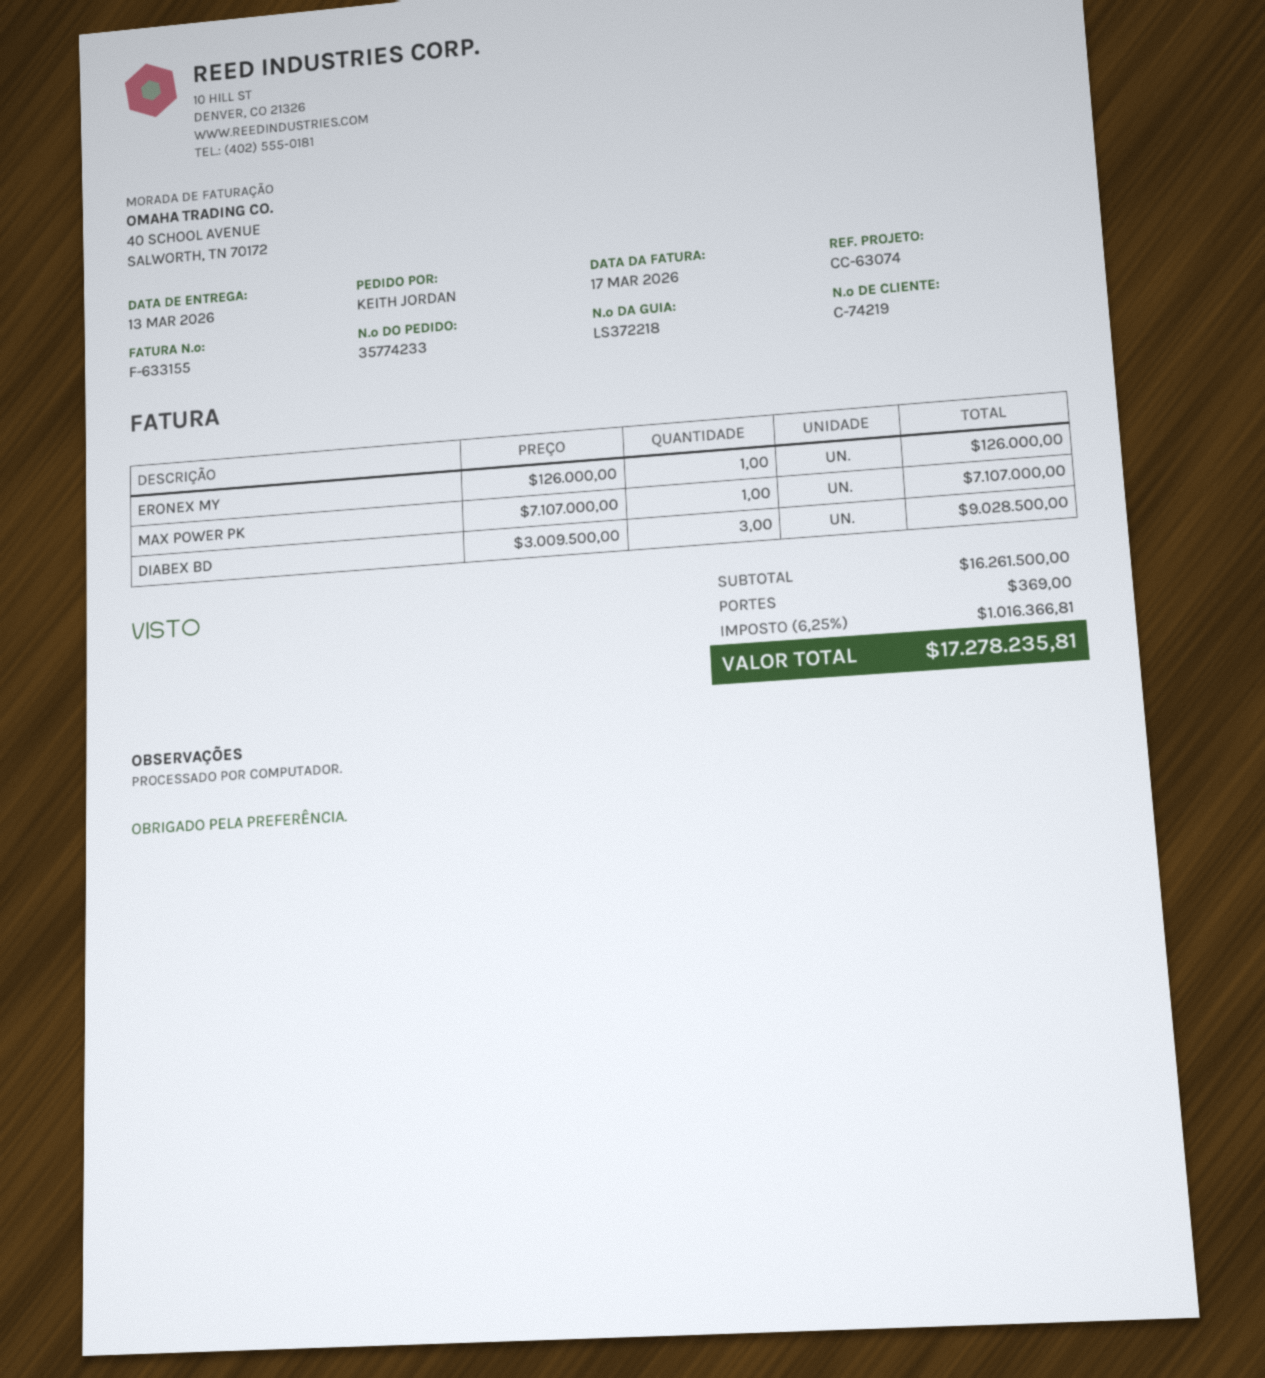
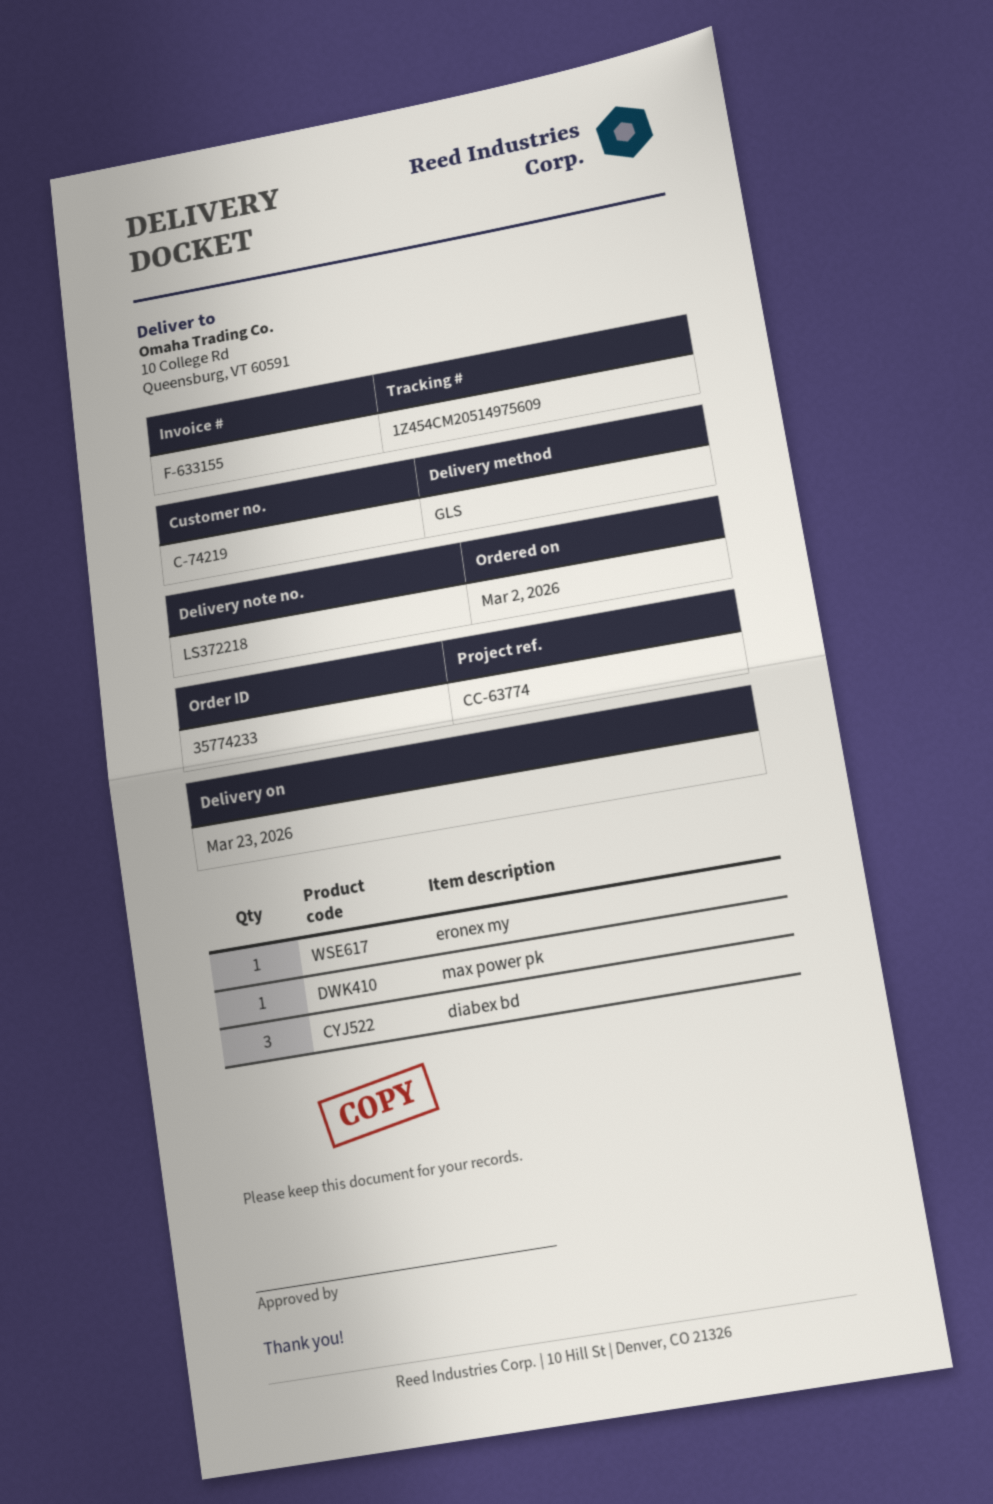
delivery date: 2026-03-13 -> 2026-03-23
reference: CC-63074 -> CC-63774

